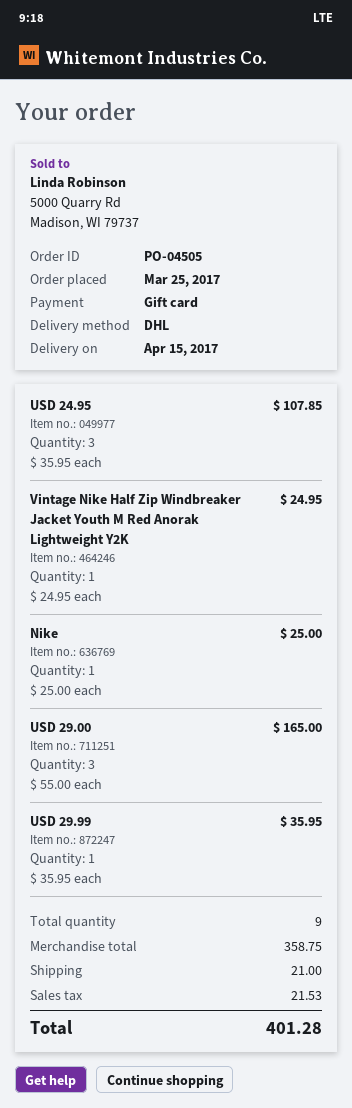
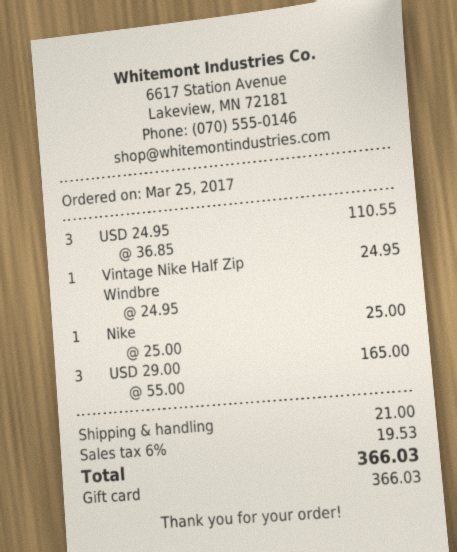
USD 24.95: 3 x 35.95 = 107.85 -> 3 x 36.85 = 110.55
USD 29.99: 1 x 35.95 = 35.95 -> none
tax: 21.53 -> 19.53
total: 401.28 -> 366.03

